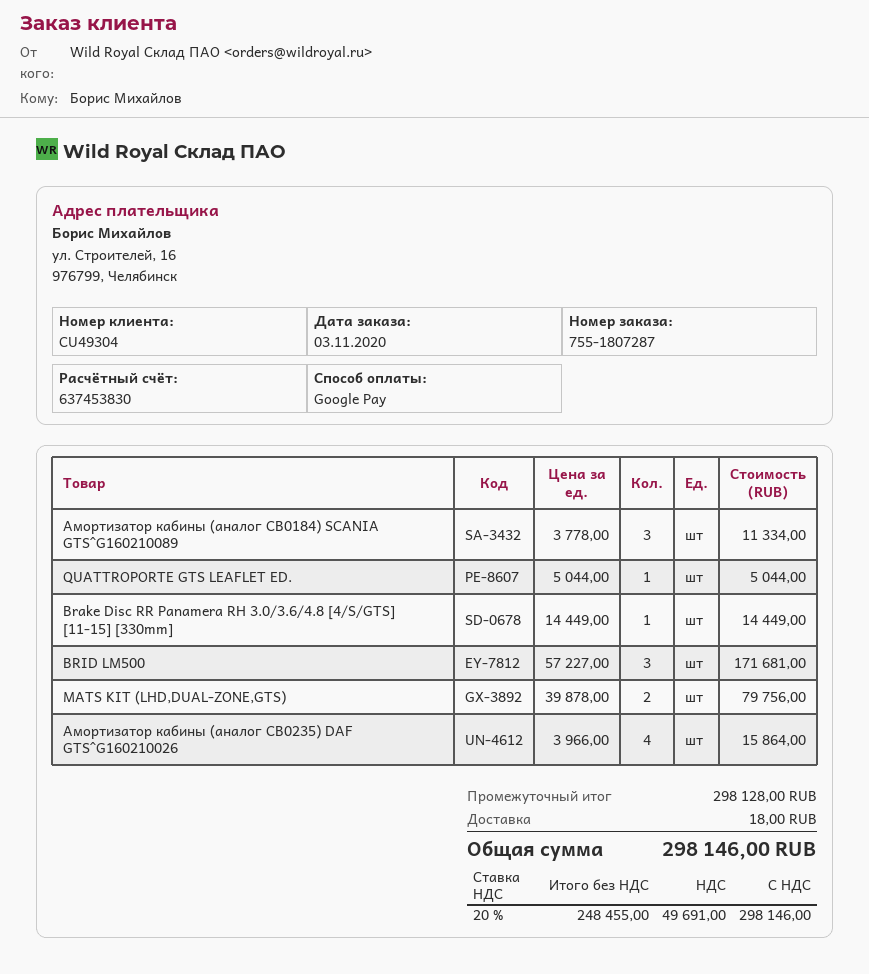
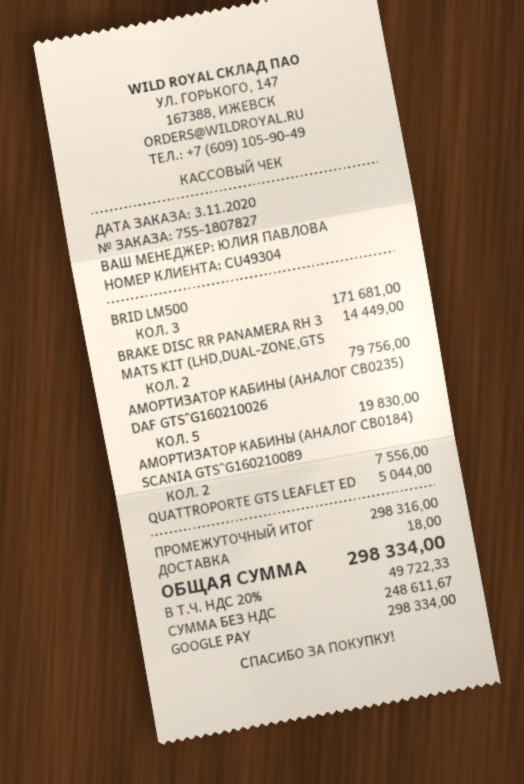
order number: 755-1807287 -> 755-1807827
Амортизатор кабины (аналог CB0184) SCANIA GTS^G160210089: 3 for 11334.00 -> 2 for 7556.00
Амортизатор кабины (аналог CB0235) DAF GTS^G160210026: 4 for 15864.00 -> 5 for 19830.00
subtotal: 298128.00 -> 298316.00
net: 248455.00 -> 248611.67
tax: 20% = 49691.00 -> 20% = 49722.33
total: 298146.00 -> 298334.00

